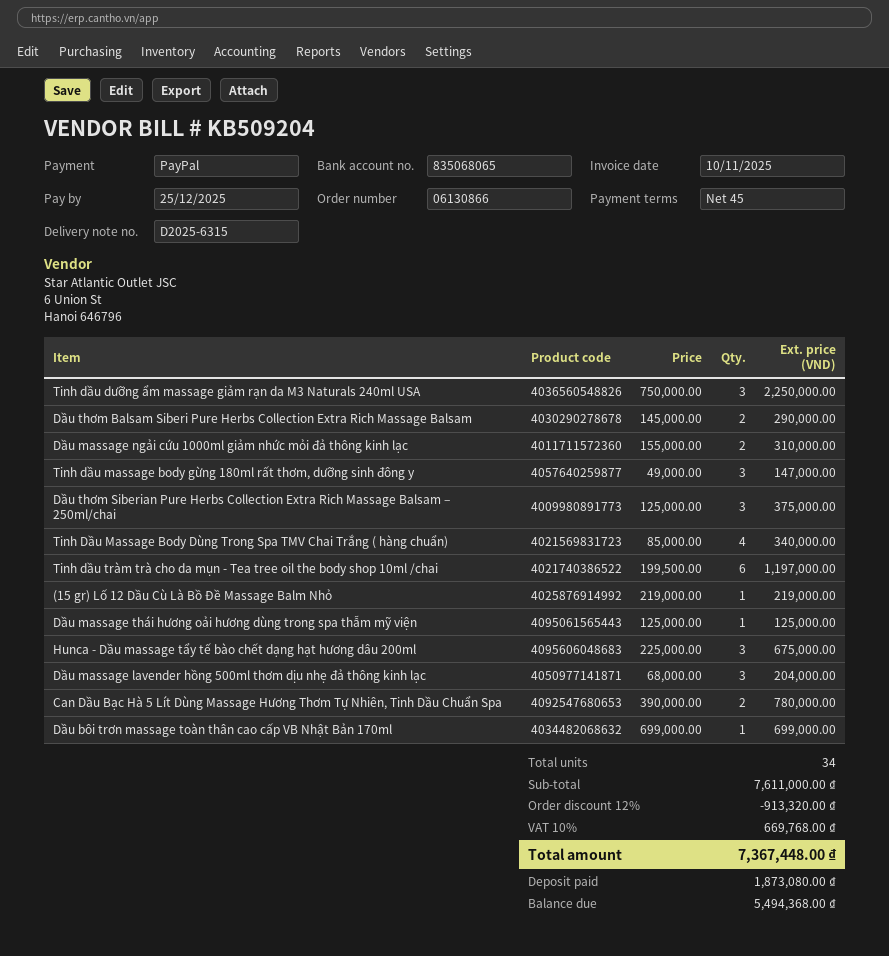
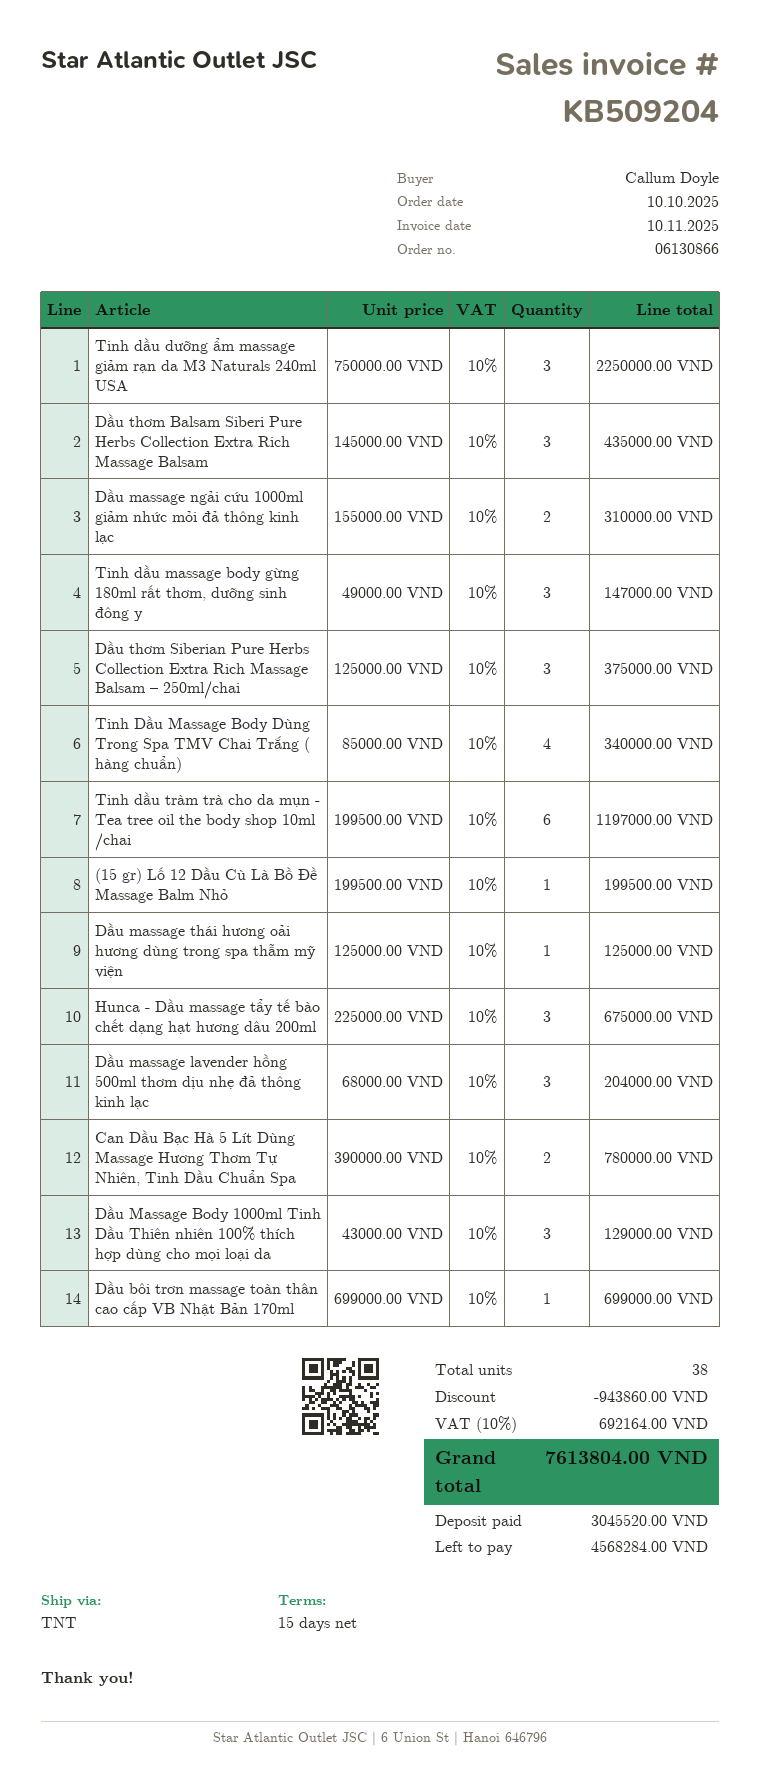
payment terms: 45 days -> 15 days
Dầu thơm Balsam Siberi Pure Herbs Collection Extra Rich Massage Balsam: 2 x 145000.00 = 290000.00 -> 3 x 145000.00 = 435000.00
(15 gr) Lố 12 Dầu Cù Là Bồ Đề Massage Balm Nhỏ: 1 x 219000.00 = 219000.00 -> 1 x 199500.00 = 199500.00
Dầu Massage Body 1000ml Tinh Dầu Thiên nhiên 100% thích hợp dùng cho mọi loại da: none -> 3 x 43000.00 = 129000.00
total quantity: 34 -> 38
discount: 913320.00 -> 943860.00
tax: 10% = 669768.00 -> 10% = 692164.00
total: 7367448.00 -> 7613804.00
deposit: 1873080.00 -> 3045520.00
balance: 5494368.00 -> 4568284.00

